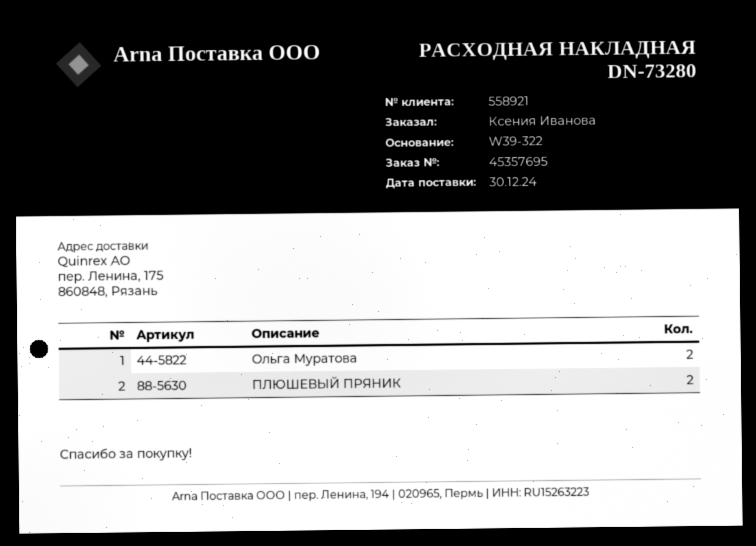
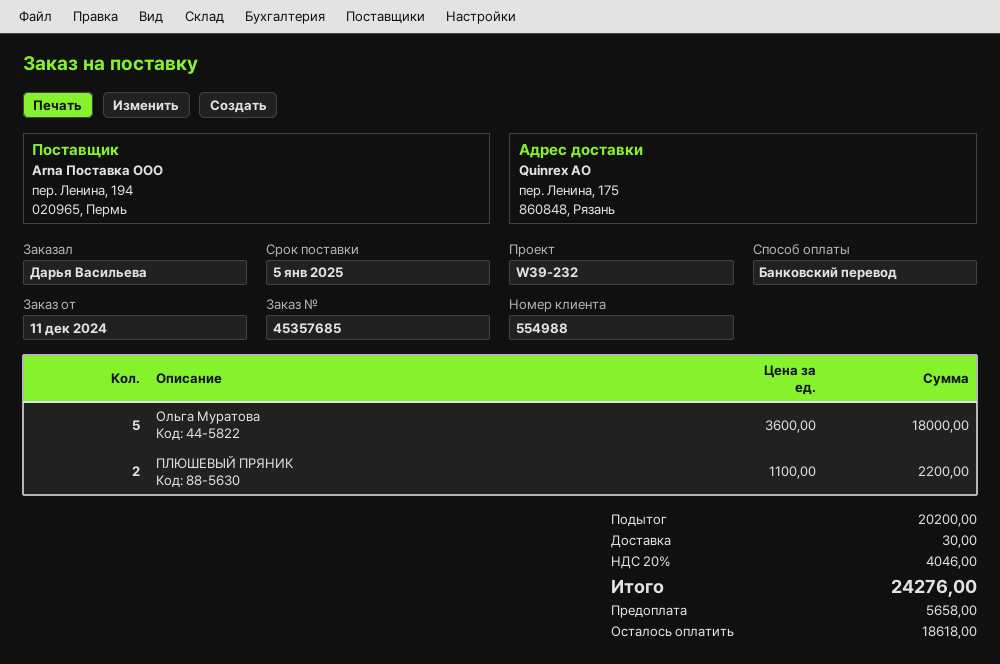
order number: 45357695 -> 45357685
delivery date: 2024-12-30 -> 2025-01-05
customer number: 558921 -> 554988
reference: W39-322 -> W39-232
ordered by: Ксения Иванова -> Дарья Васильева
Ольга Муратова: 2 -> 5

